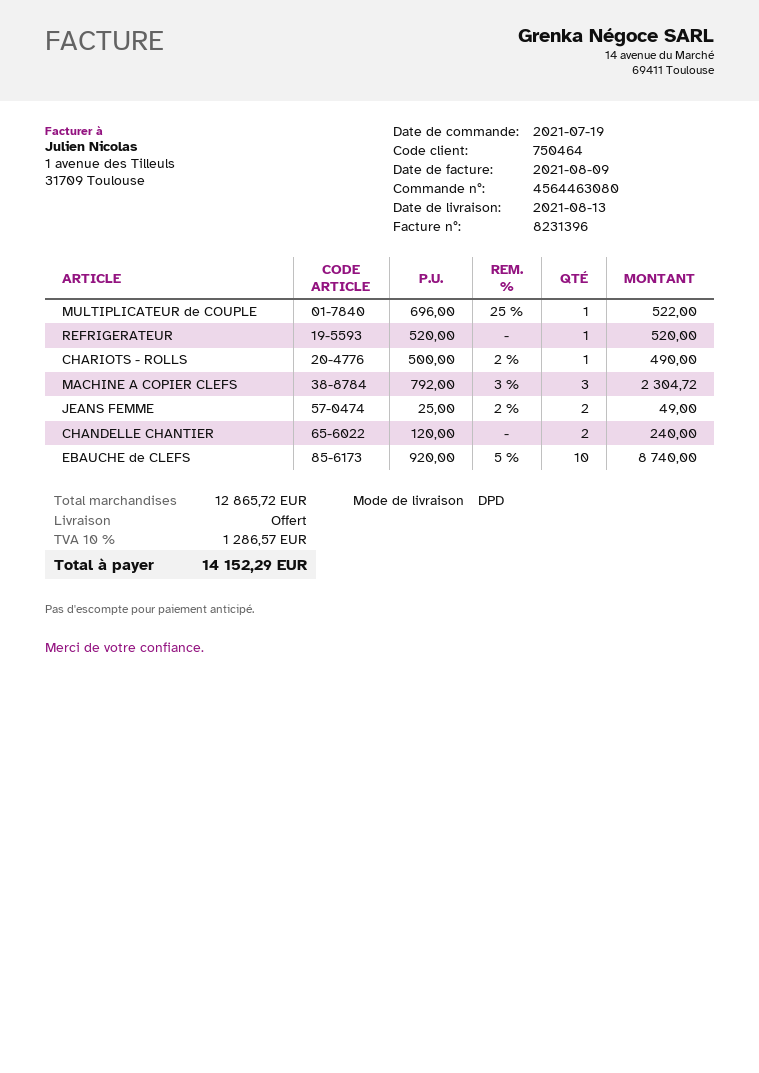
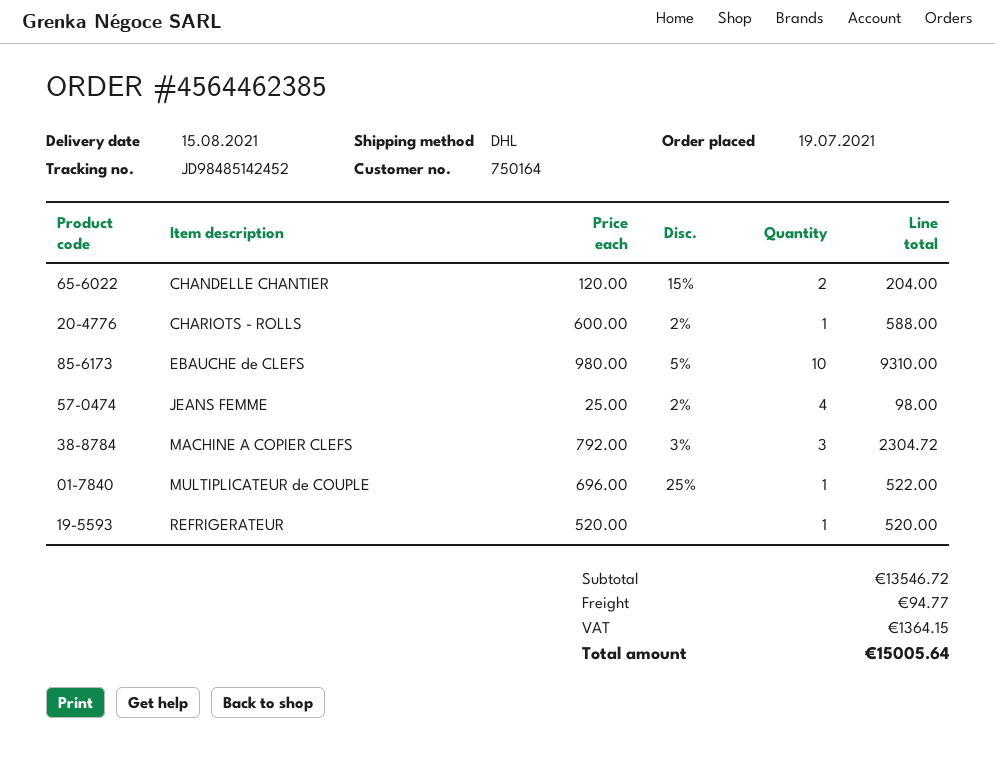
order number: 4564463080 -> 4564462385
delivery date: 2021-08-13 -> 2021-08-15
customer number: 750464 -> 750164
shipping method: DPD -> DHL
CHARIOTS - ROLLS: 1 x 500.00 - 2% = 490.00 -> 1 x 600.00 - 2% = 588.00
JEANS FEMME: 2 x 25.00 - 2% = 49.00 -> 4 x 25.00 - 2% = 98.00
CHANDELLE CHANTIER: 2 x 120.00 = 240.00 -> 2 x 120.00 - 15% = 204.00
EBAUCHE de CLEFS: 10 x 920.00 - 5% = 8740.00 -> 10 x 980.00 - 5% = 9310.00
subtotal: 12865.72 -> 13546.72
shipping: 0.00 -> 94.77
tax: 1286.57 -> 1364.15
total: 14152.29 -> 15005.64

